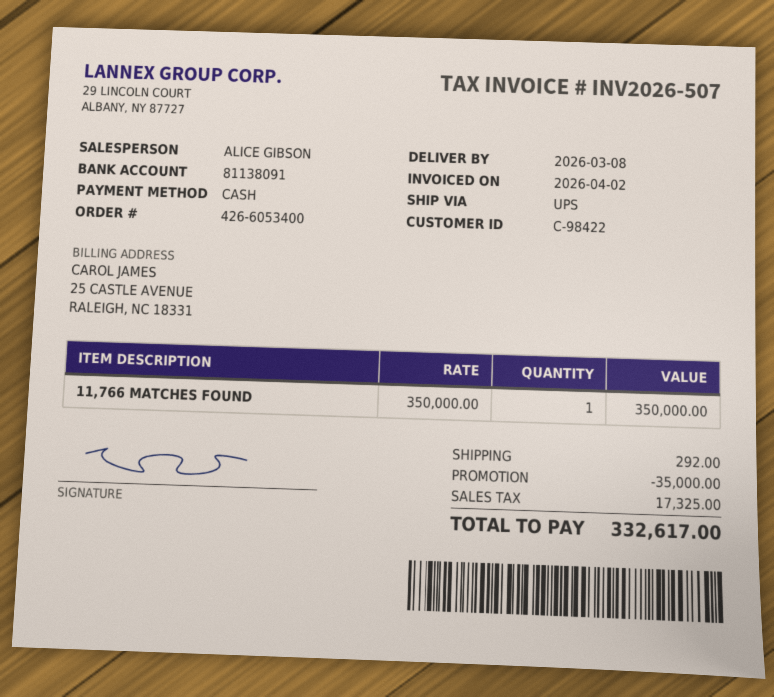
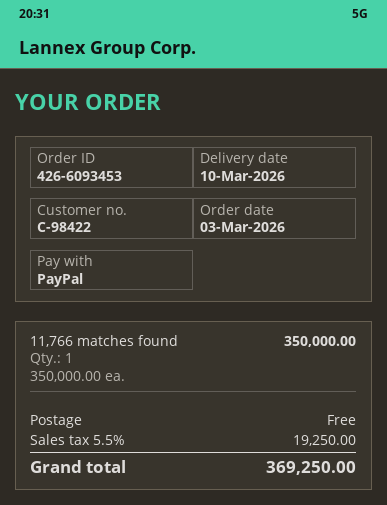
order number: 426-6053400 -> 426-6093453
delivery date: 2026-03-08 -> 2026-03-10
payment method: cash -> PayPal
discount: 35000.00 -> none
shipping: 292.00 -> 0.00
tax: 17325.00 -> 19250.00
total: 332617.00 -> 369250.00

